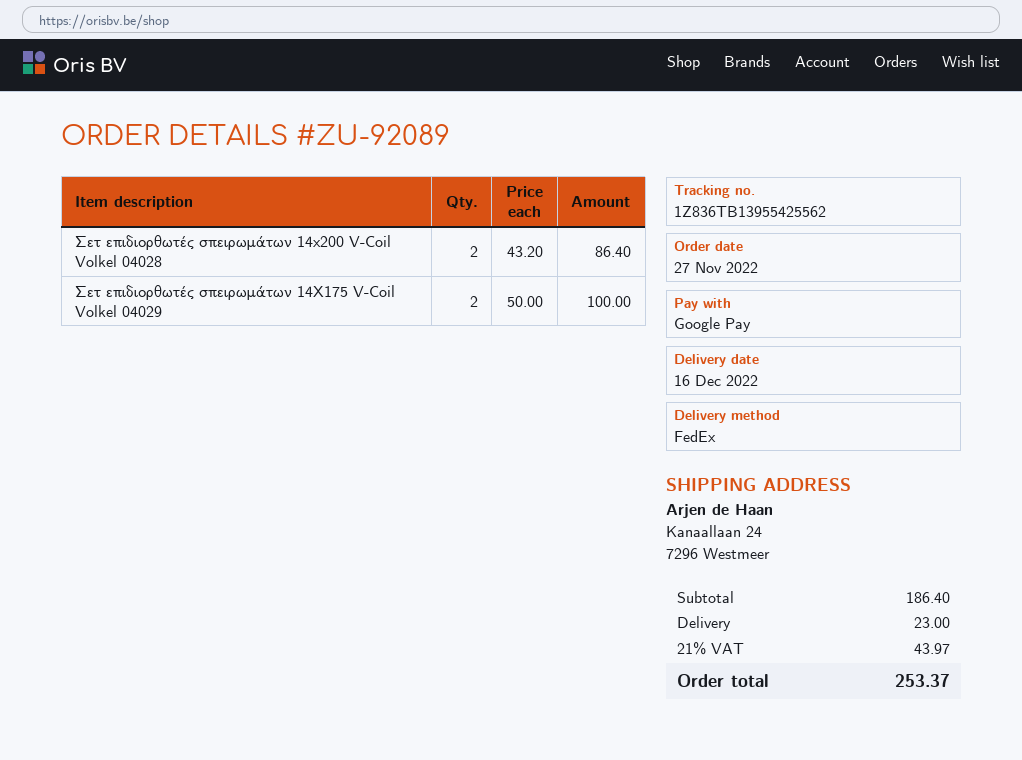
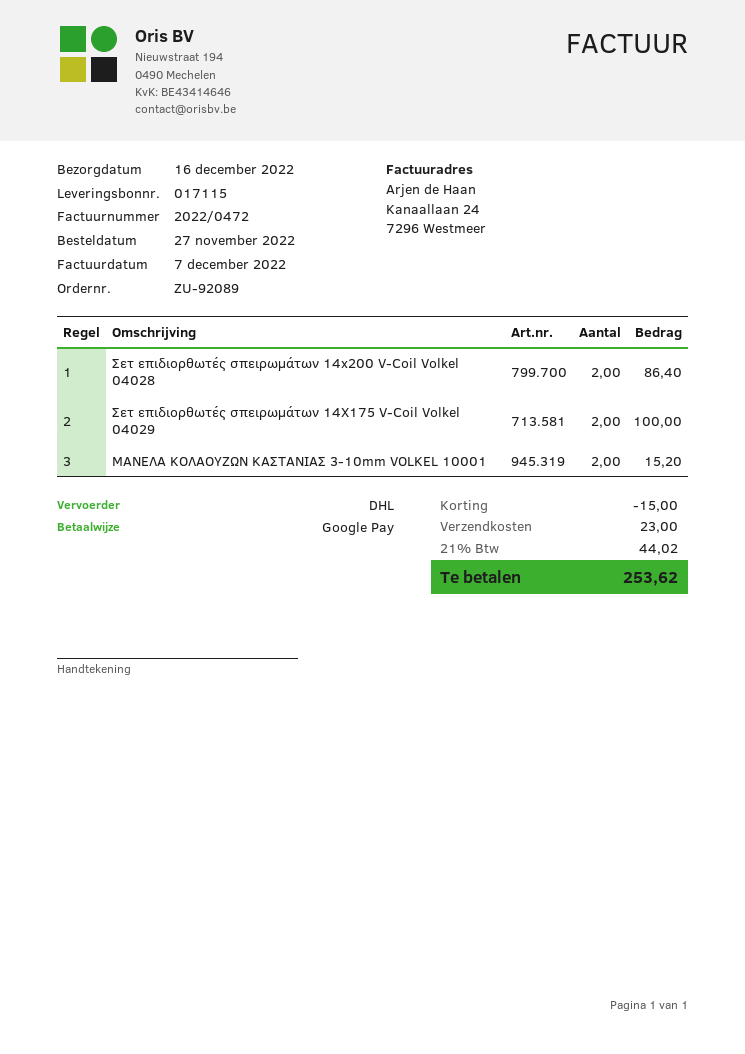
shipping method: FedEx -> DHL
ΜΑΝΕΛΑ ΚΟΛΑΟΥΖΩΝ ΚΑΣΤΑΝΙΑΣ 3-10mm VOLKEL 10001: none -> 2 for 15.20
discount: none -> 15.00
tax: 21% = 43.97 -> 21% = 44.02
total: 253.37 -> 253.62

